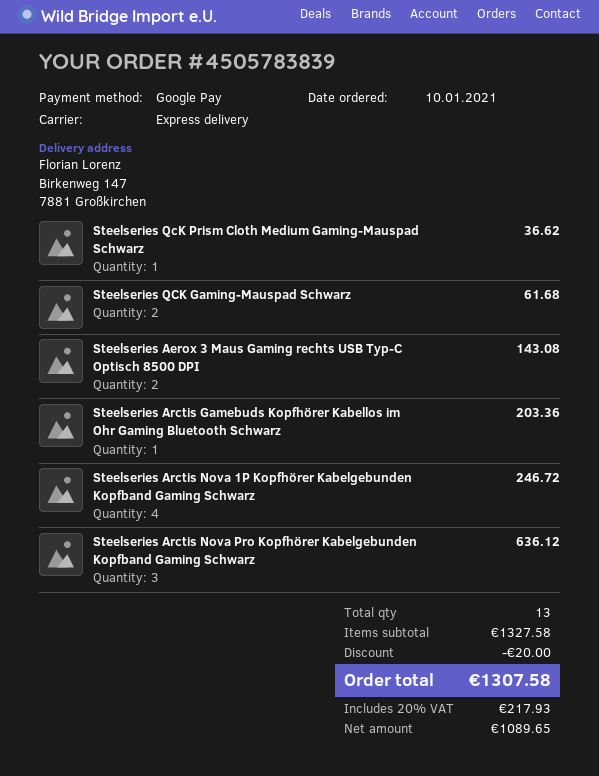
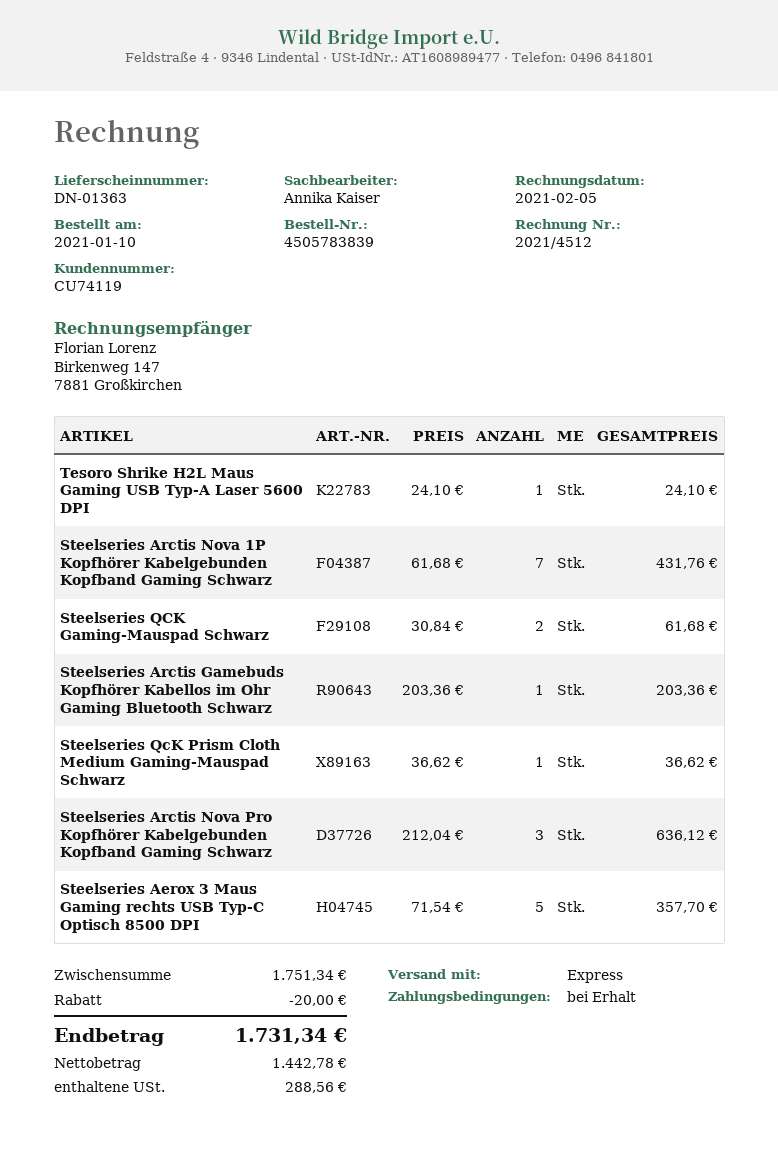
Steelseries Aerox 3 Maus Gaming rechts USB Typ-C Optisch 8500 DPI: 2 for 143.08 -> 5 for 357.70
Steelseries Arctis Nova 1P Kopfhörer Kabelgebunden Kopfband Gaming Schwarz: 4 for 246.72 -> 7 for 431.76
Tesoro Shrike H2L Maus Gaming USB Typ-A Laser 5600 DPI: none -> 1 for 24.10
subtotal: 1327.58 -> 1751.34
net: 1089.65 -> 1442.78
tax: 217.93 -> 288.56
total: 1307.58 -> 1731.34

